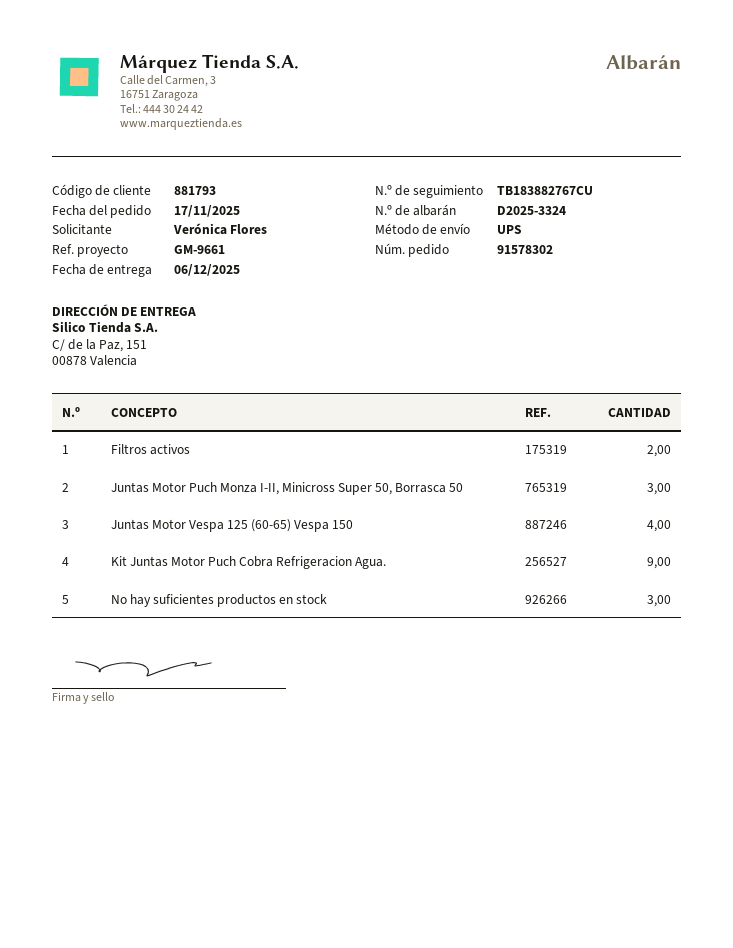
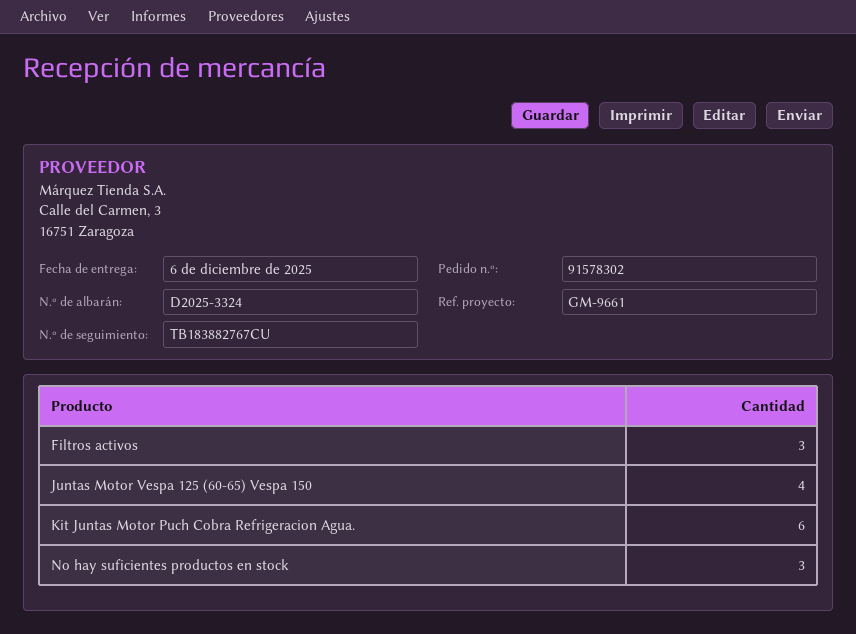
Filtros activos: 2 -> 3
Juntas Motor Puch Monza I-II, Minicross Super 50, Borrasca 50: 3 -> none
Kit Juntas Motor Puch Cobra Refrigeracion Agua.: 9 -> 6

